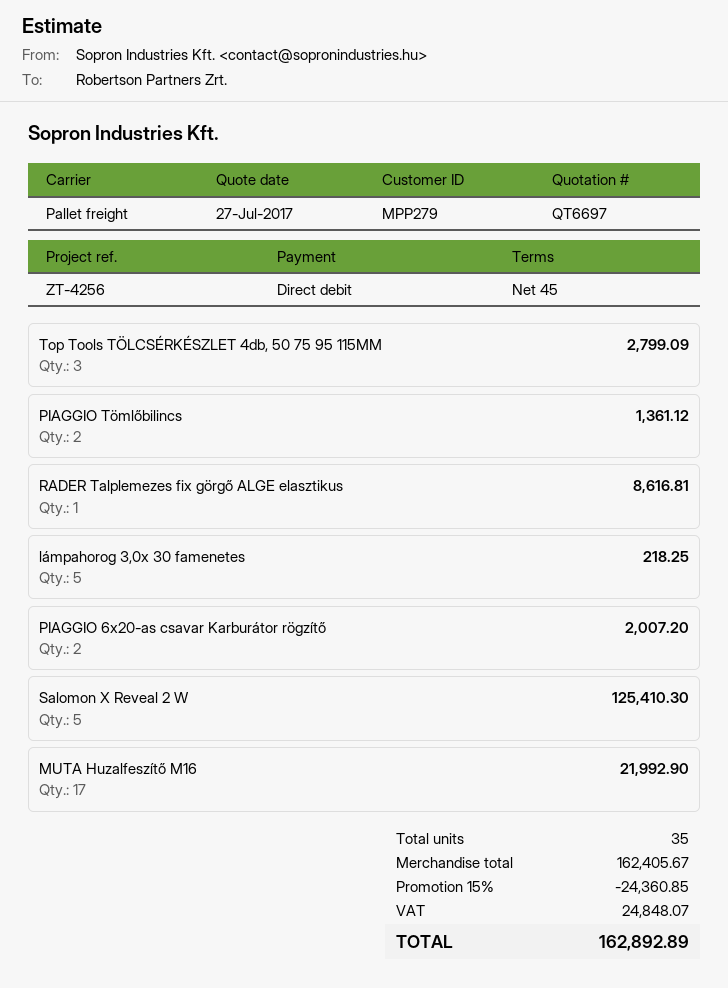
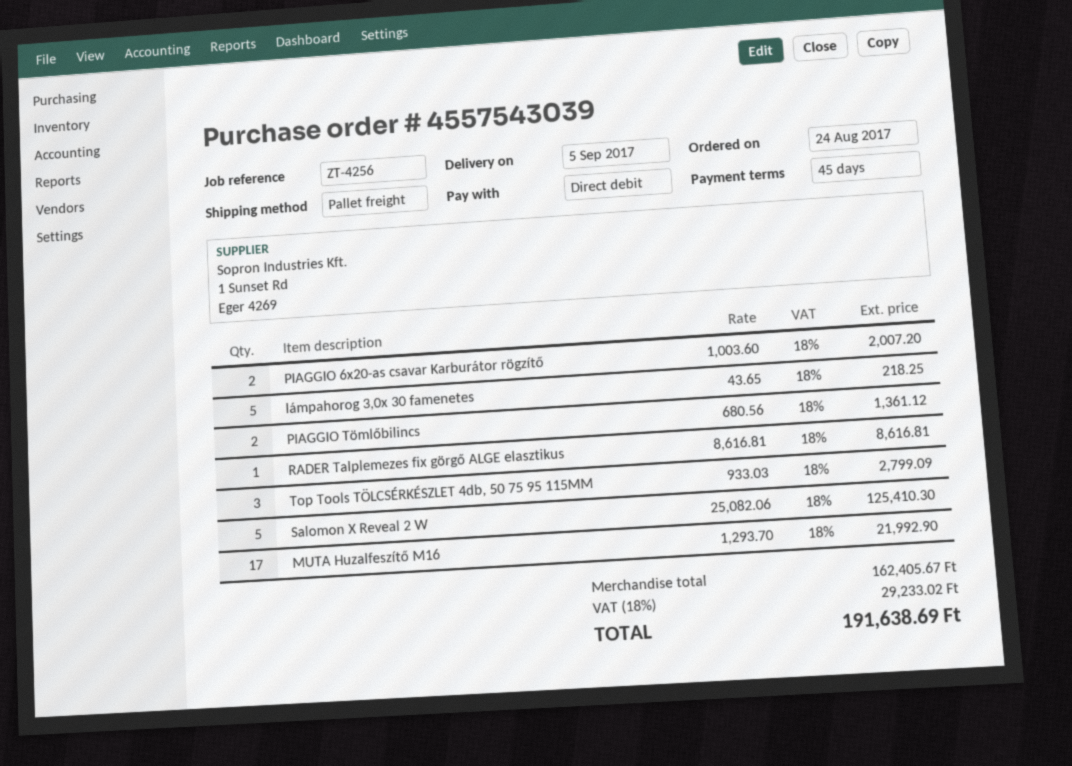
discount: 15% = 24360.85 -> none
tax: 24848.07 -> 29233.02
total: 162892.89 -> 191638.69

